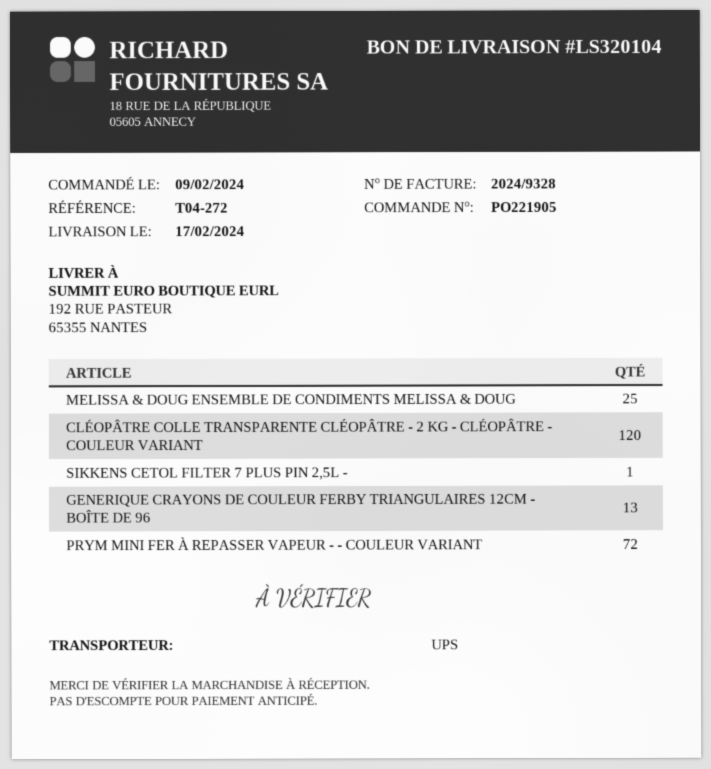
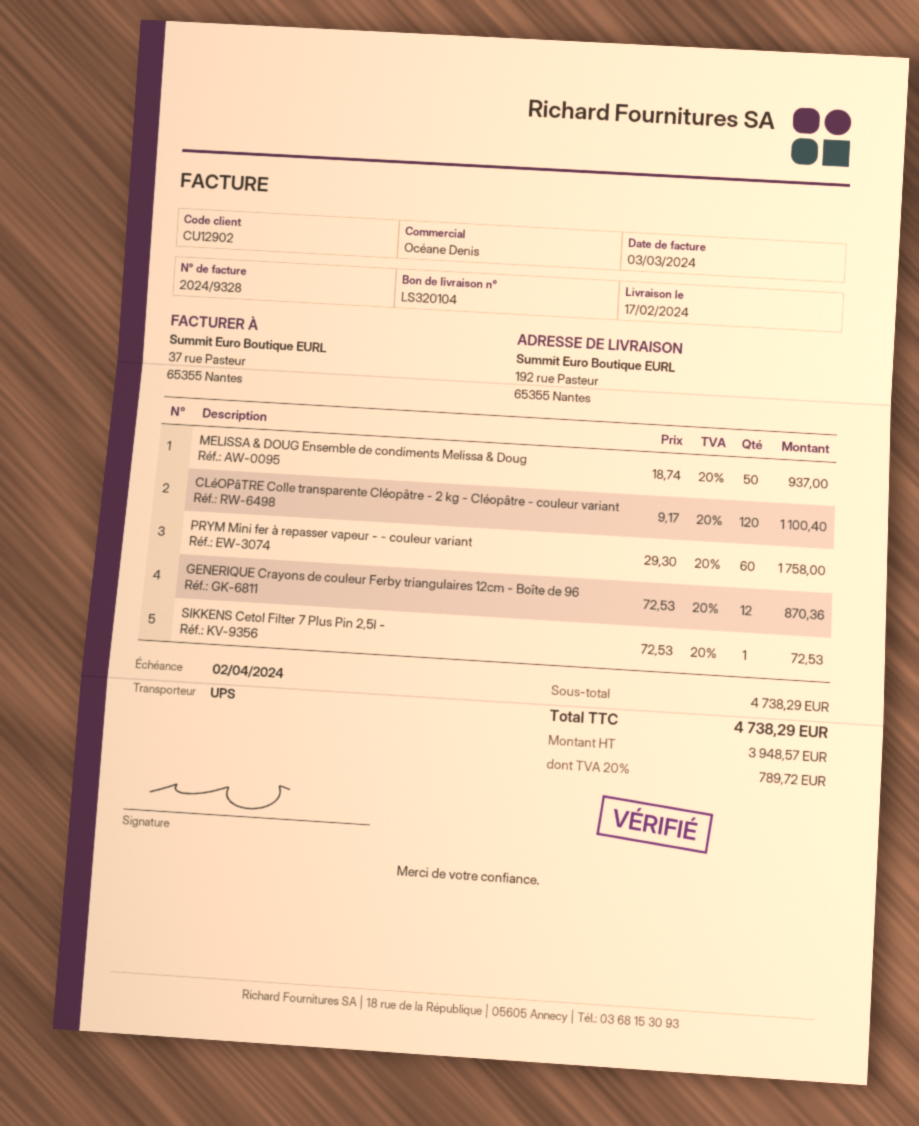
MELISSA & DOUG ENSEMBLE DE CONDIMENTS MELISSA & DOUG: 25 -> 50
GENERIQUE CRAYONS DE COULEUR FERBY TRIANGULAIRES 12CM - BOÎTE DE 96: 13 -> 12
PRYM MINI FER À REPASSER VAPEUR - - COULEUR VARIANT: 72 -> 60

